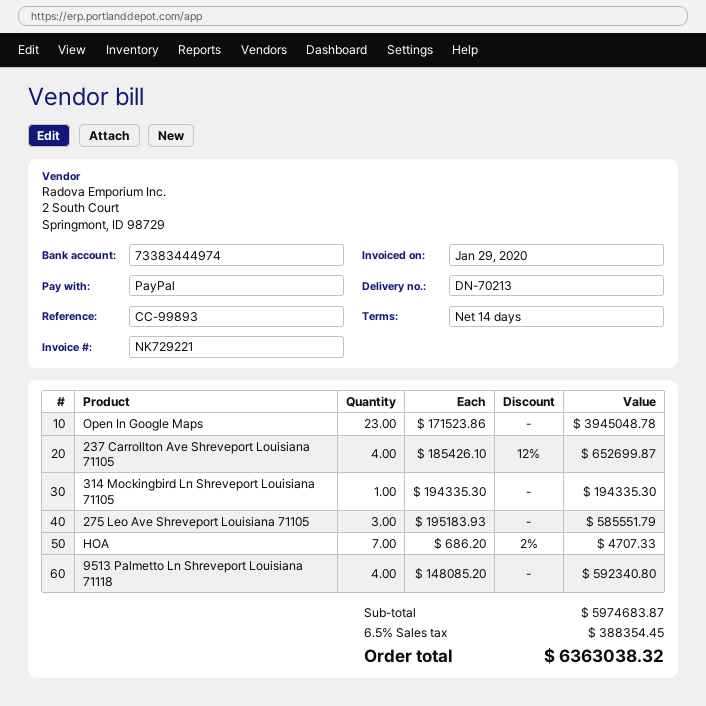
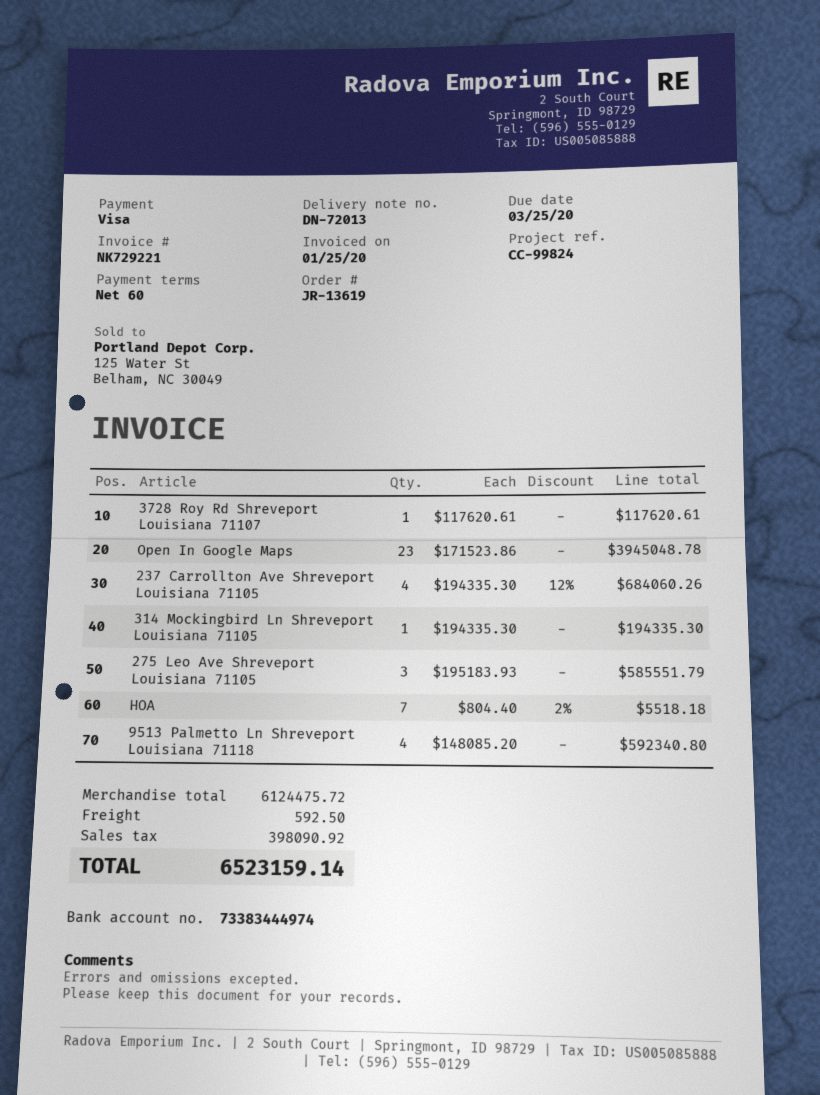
delivery note number: DN-70213 -> DN-72013
invoice date: 2020-01-29 -> 2020-01-25
payment terms: 14 days -> 60 days
reference: CC-99893 -> CC-99824
payment method: PayPal -> Visa
237 Carrollton Ave Shreveport Louisiana 71105: 4 x 185426.10 - 12% = 652699.87 -> 4 x 194335.30 - 12% = 684060.26
HOA: 7 x 686.20 - 2% = 4707.33 -> 7 x 804.40 - 2% = 5518.18
3728 Roy Rd Shreveport Louisiana 71107: none -> 1 x 117620.61 = 117620.61
subtotal: 5974683.87 -> 6124475.72
shipping: none -> 592.50
tax: 388354.45 -> 398090.92
total: 6363038.32 -> 6523159.14

